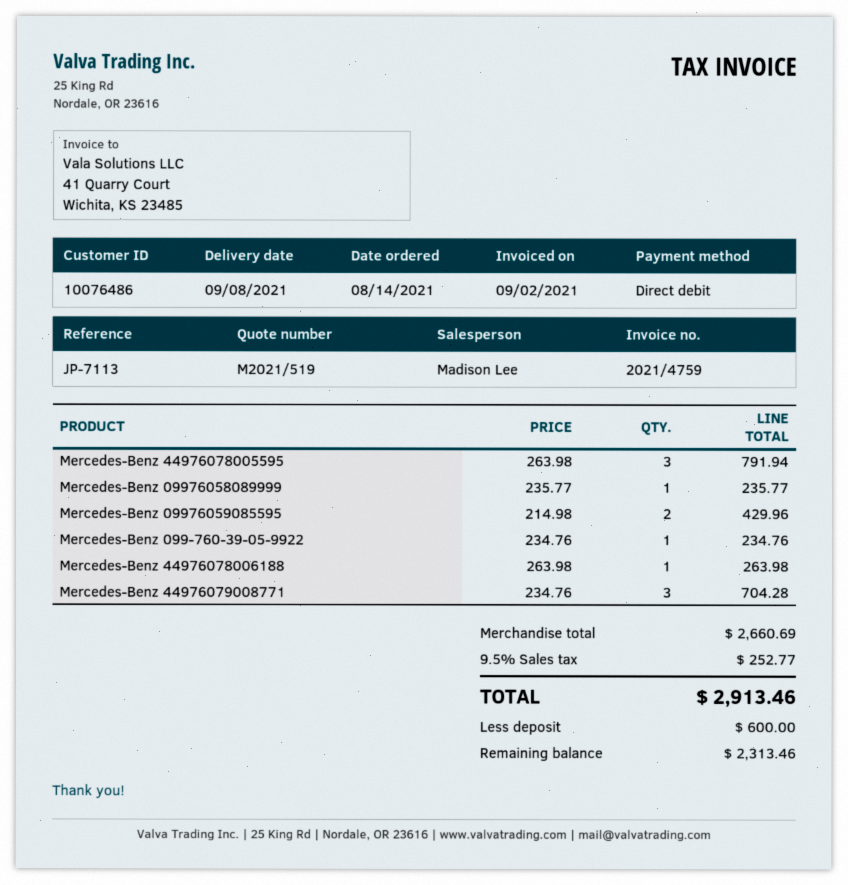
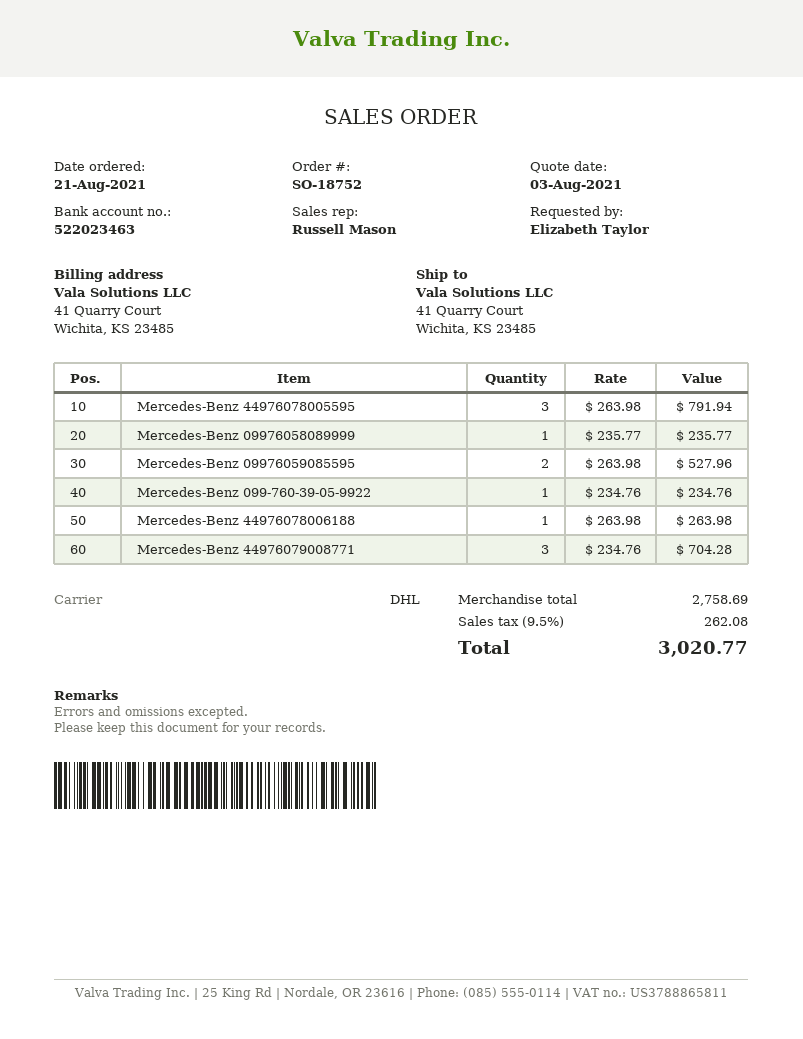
order date: 2021-08-14 -> 2021-08-21
sales rep: Madison Lee -> Russell Mason
Mercedes-Benz 09976059085595: 2 x 214.98 = 429.96 -> 2 x 263.98 = 527.96
subtotal: 2660.69 -> 2758.69
tax: 9.5% = 252.77 -> 9.5% = 262.08
total: 2913.46 -> 3020.77

